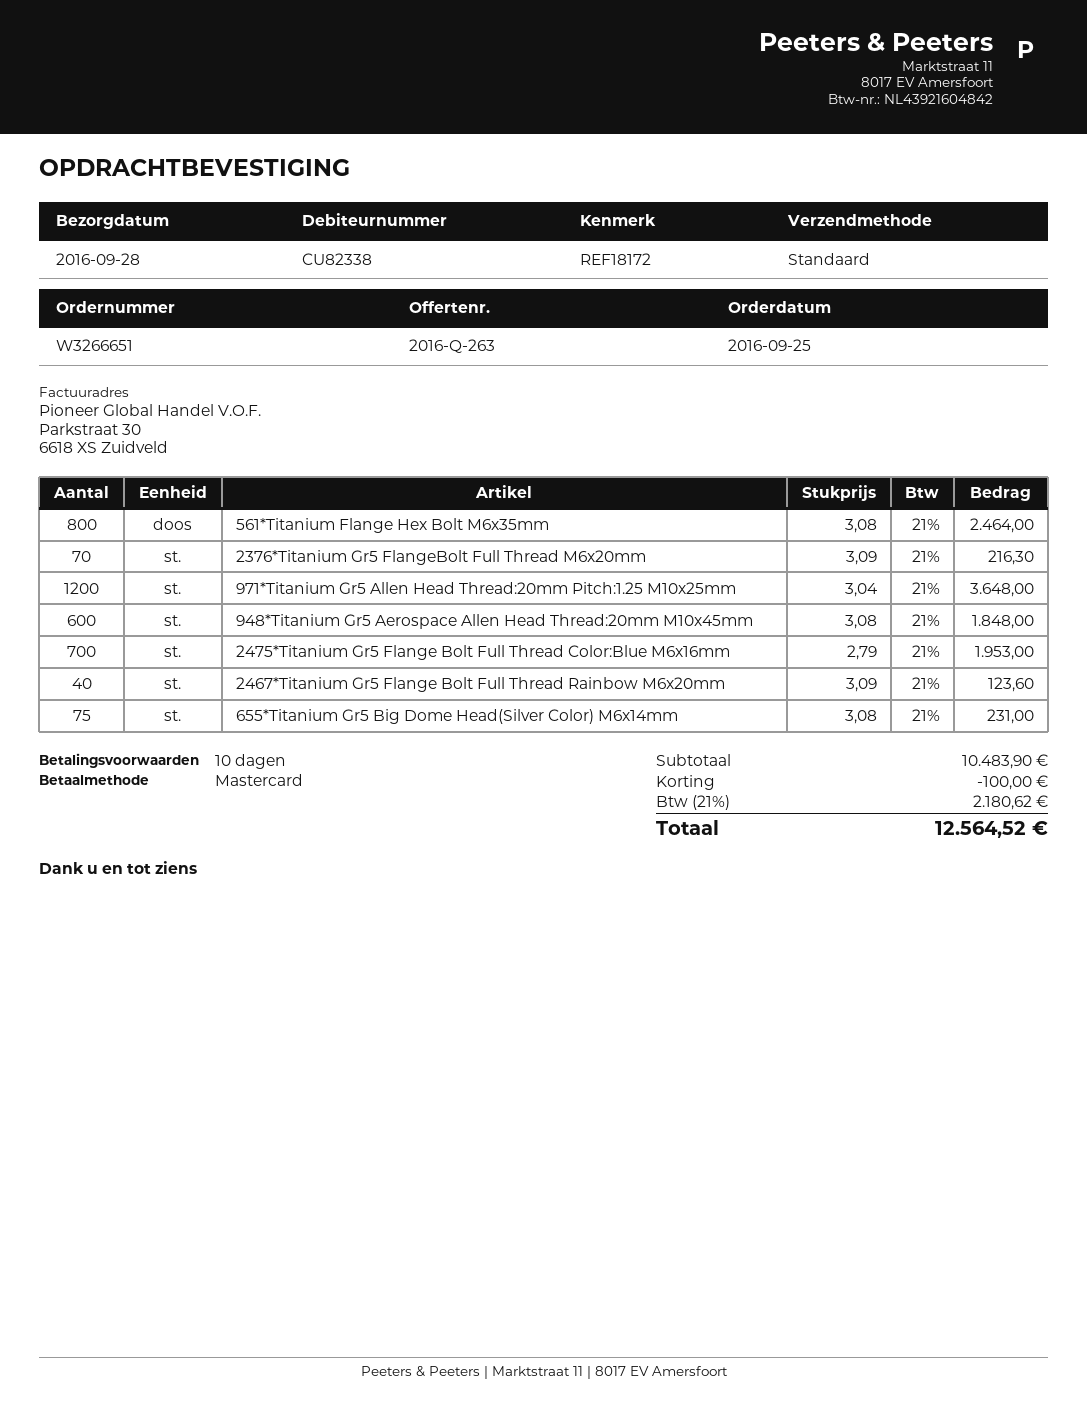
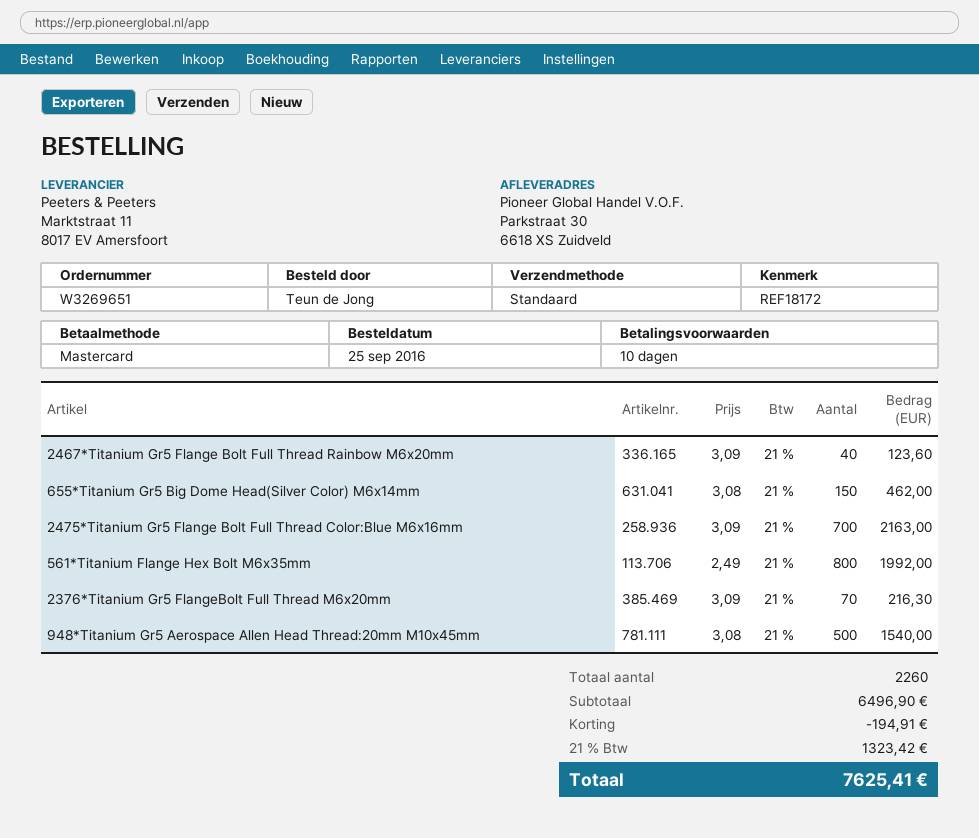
order number: W3266651 -> W3269651
561*Titanium Flange Hex Bolt M6x35mm: 800 x 3.08 = 2464.00 -> 800 x 2.49 = 1992.00
971*Titanium Gr5 Allen Head Thread:20mm Pitch:1.25 M10x25mm: 1200 x 3.04 = 3648.00 -> none
948*Titanium Gr5 Aerospace Allen Head Thread:20mm M10x45mm: 600 x 3.08 = 1848.00 -> 500 x 3.08 = 1540.00
2475*Titanium Gr5 Flange Bolt Full Thread Color:Blue M6x16mm: 700 x 2.79 = 1953.00 -> 700 x 3.09 = 2163.00
655*Titanium Gr5 Big Dome Head(Silver Color) M6x14mm: 75 x 3.08 = 231.00 -> 150 x 3.08 = 462.00
subtotal: 10483.90 -> 6496.90
discount: 100.00 -> 194.91
tax: 21% = 2180.62 -> 21% = 1323.42
total: 12564.52 -> 7625.41

